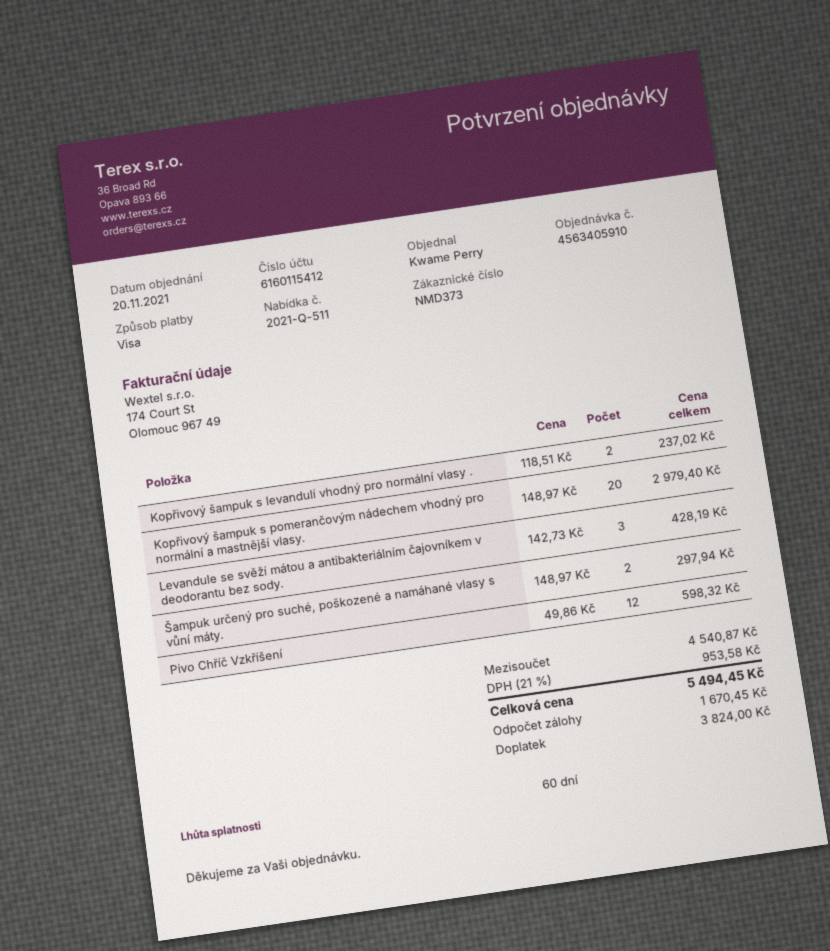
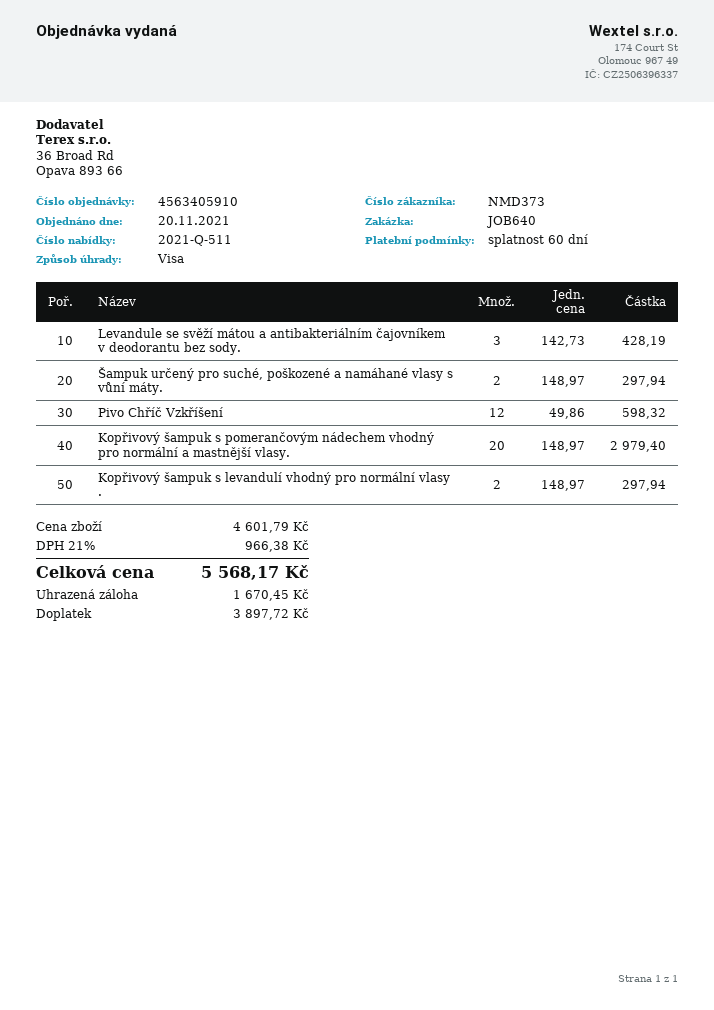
Kopřivový šampuk s levandulí vhodný pro normální vlasy .: 2 x 118.51 = 237.02 -> 2 x 148.97 = 297.94
subtotal: 4540.87 -> 4601.79
tax: 21% = 953.58 -> 21% = 966.38
total: 5494.45 -> 5568.17
balance: 3824.00 -> 3897.72

